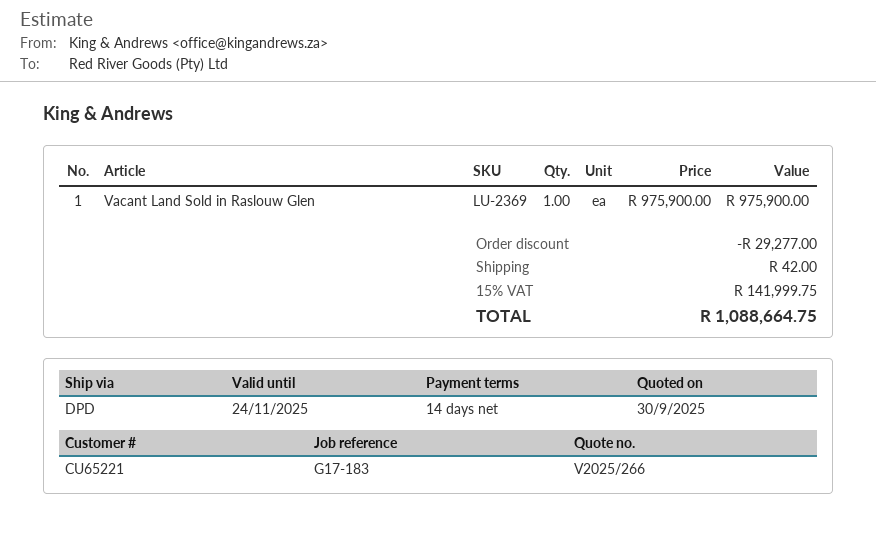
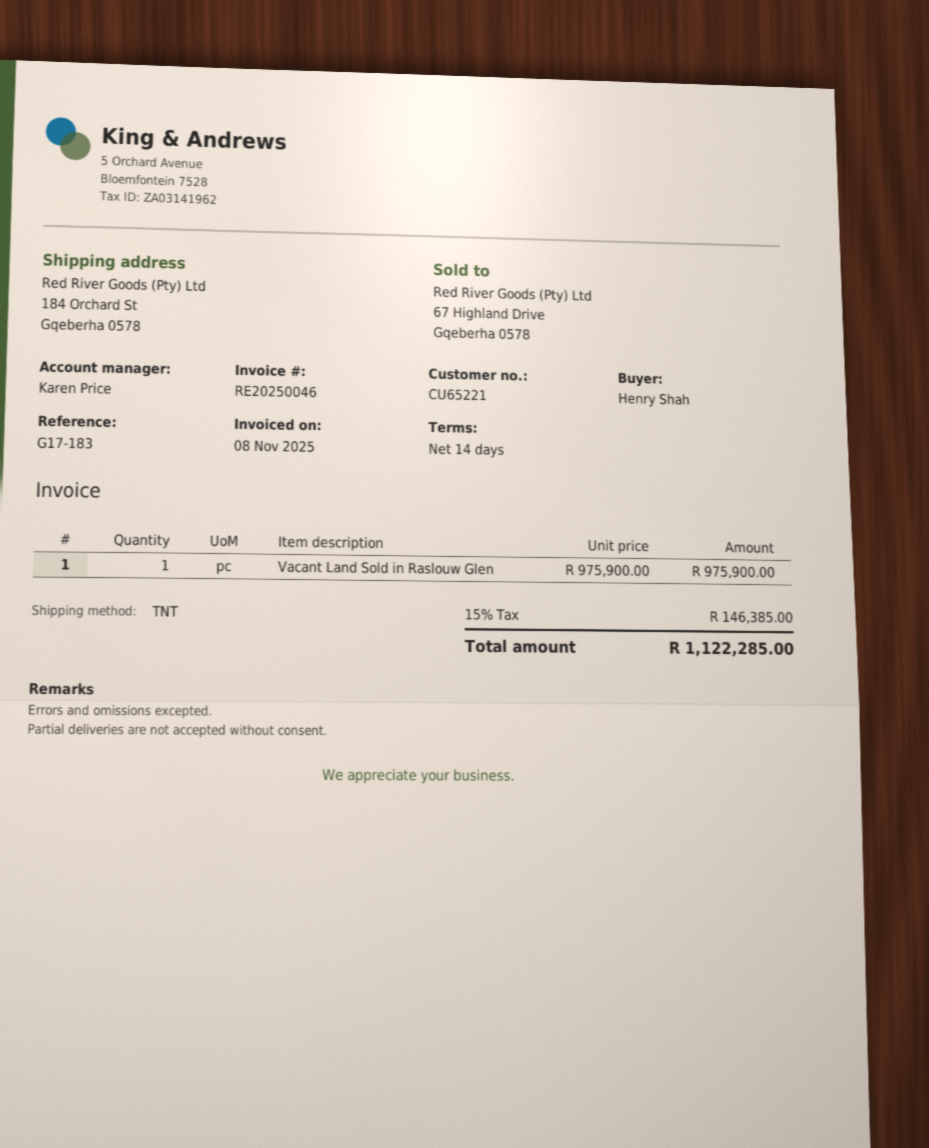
shipping method: DPD -> TNT
discount: 29277.00 -> none
shipping: 42.00 -> none
tax: 15% = 141999.75 -> 15% = 146385.00
total: 1088664.75 -> 1122285.00

